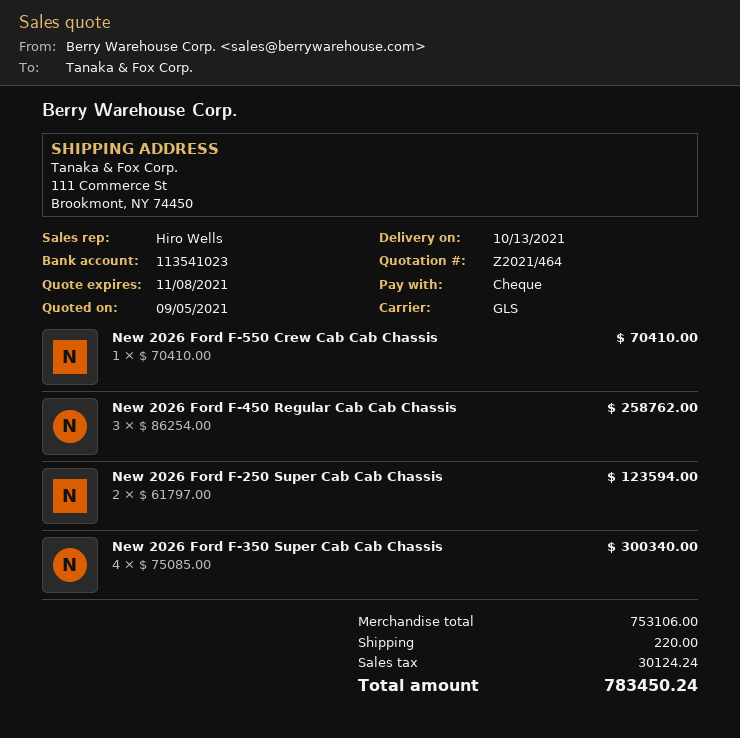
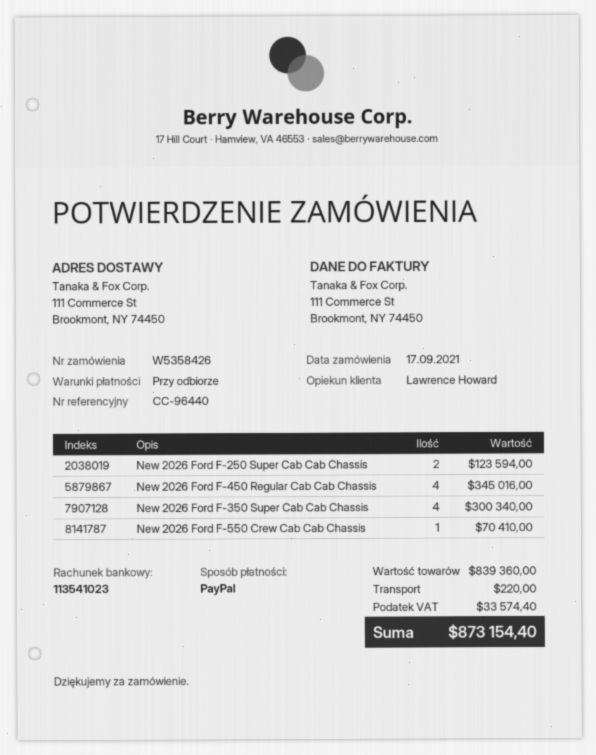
sales rep: Hiro Wells -> Lawrence Howard
payment method: cheque -> PayPal
New 2026 Ford F-450 Regular Cab Cab Chassis: 3 for 258762.00 -> 4 for 345016.00
subtotal: 753106.00 -> 839360.00
tax: 30124.24 -> 33574.40
total: 783450.24 -> 873154.40

